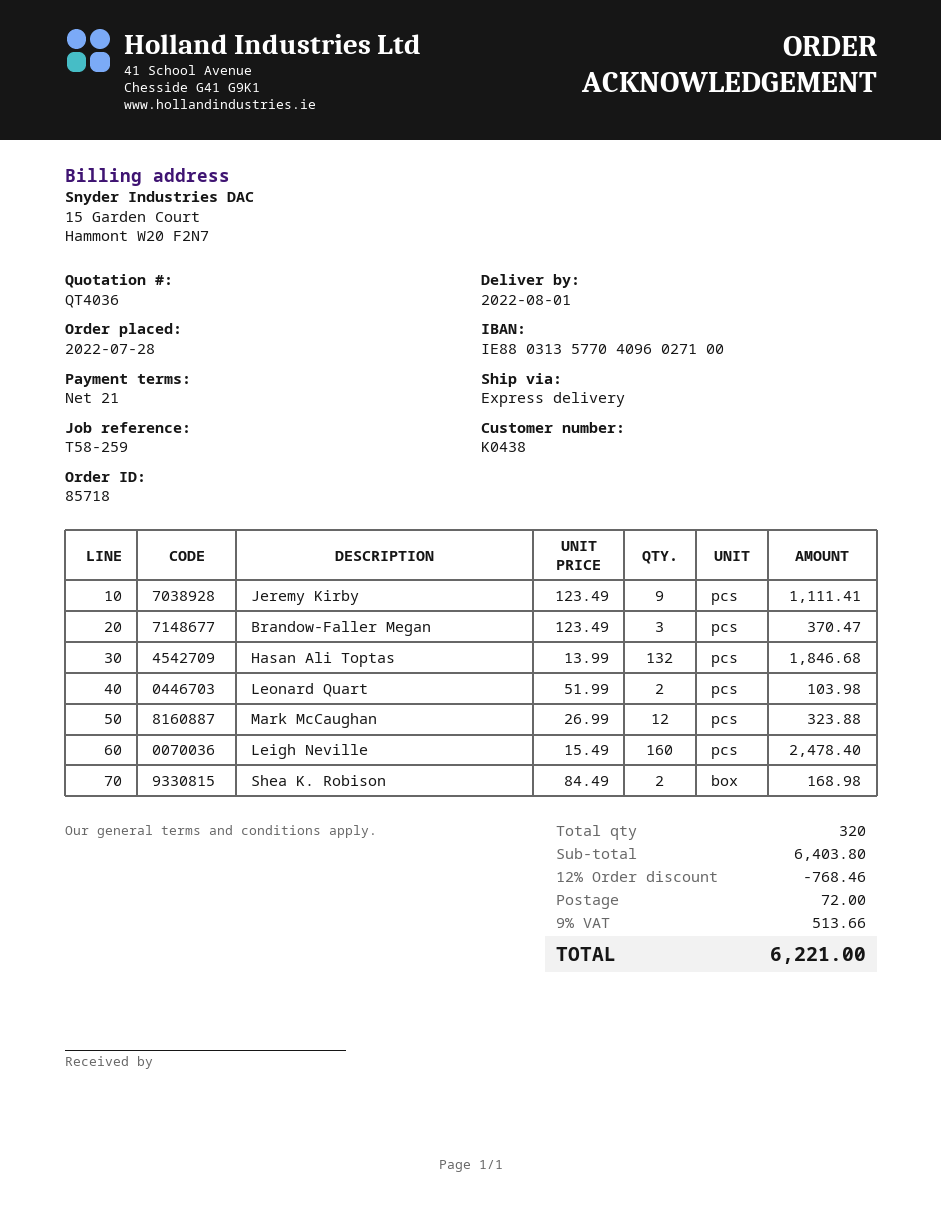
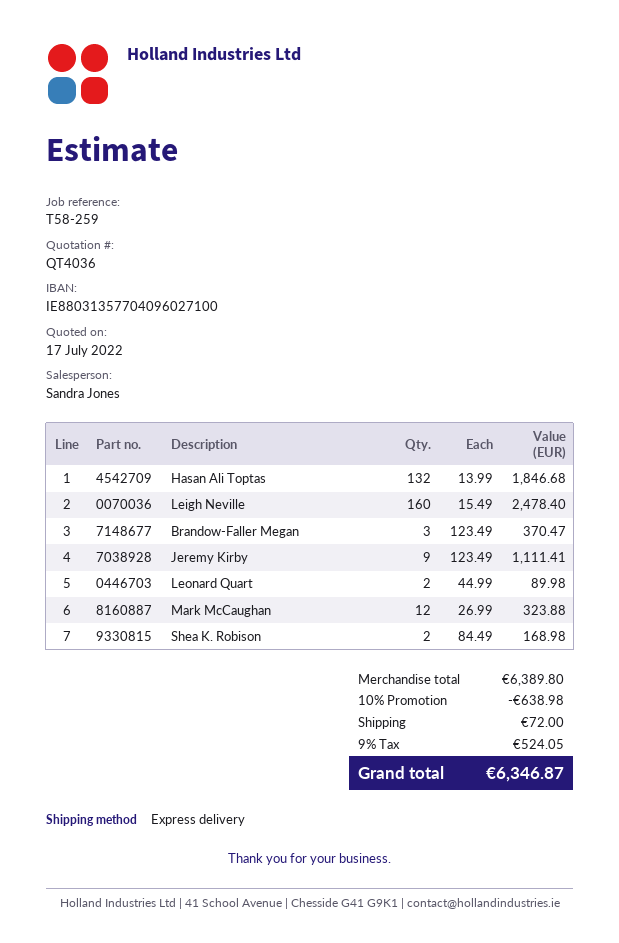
Leonard Quart: 2 x 51.99 = 103.98 -> 2 x 44.99 = 89.98
subtotal: 6403.80 -> 6389.80
discount: 12% = 768.46 -> 10% = 638.98
tax: 9% = 513.66 -> 9% = 524.05
total: 6221.00 -> 6346.87

